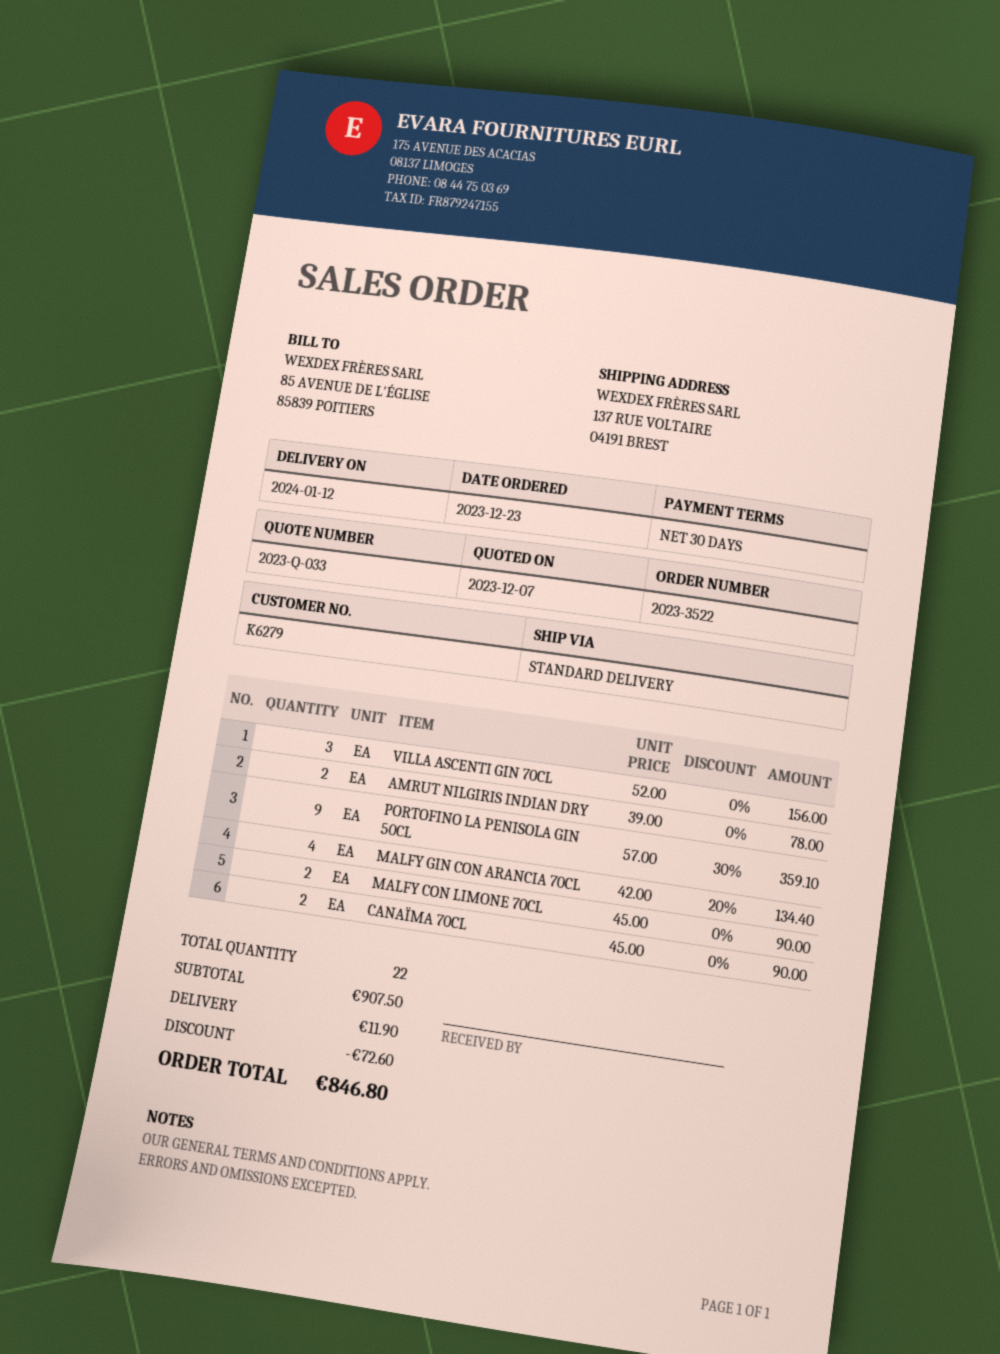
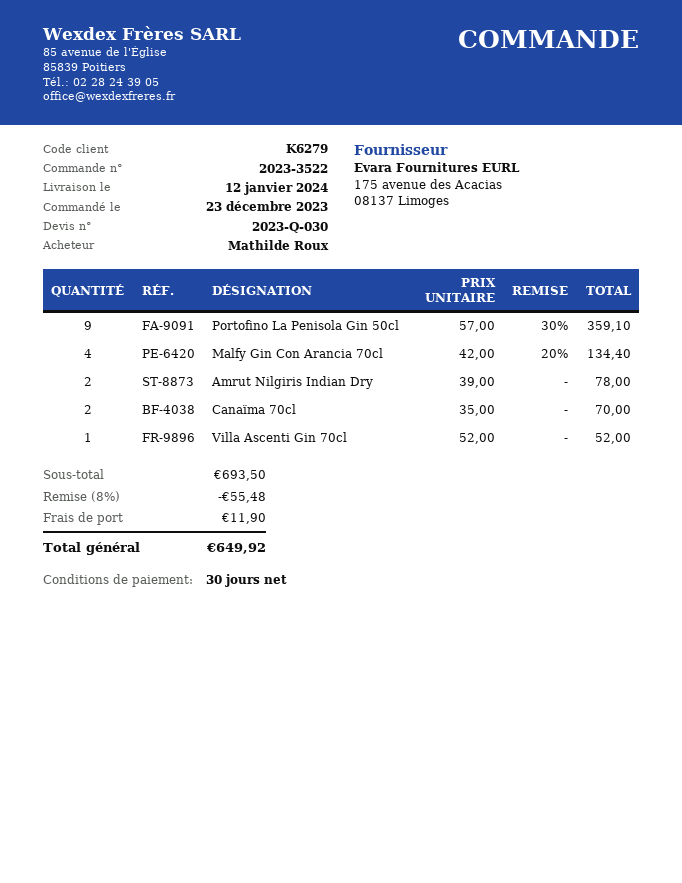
quote number: 2023-Q-033 -> 2023-Q-030
VILLA ASCENTI GIN 70CL: 3 x 52.00 = 156.00 -> 1 x 52.00 = 52.00
MALFY CON LIMONE 70CL: 2 x 45.00 = 90.00 -> none
CANAÏMA 70CL: 2 x 45.00 = 90.00 -> 2 x 35.00 = 70.00
subtotal: 907.50 -> 693.50
discount: 72.60 -> 55.48
total: 846.80 -> 649.92

